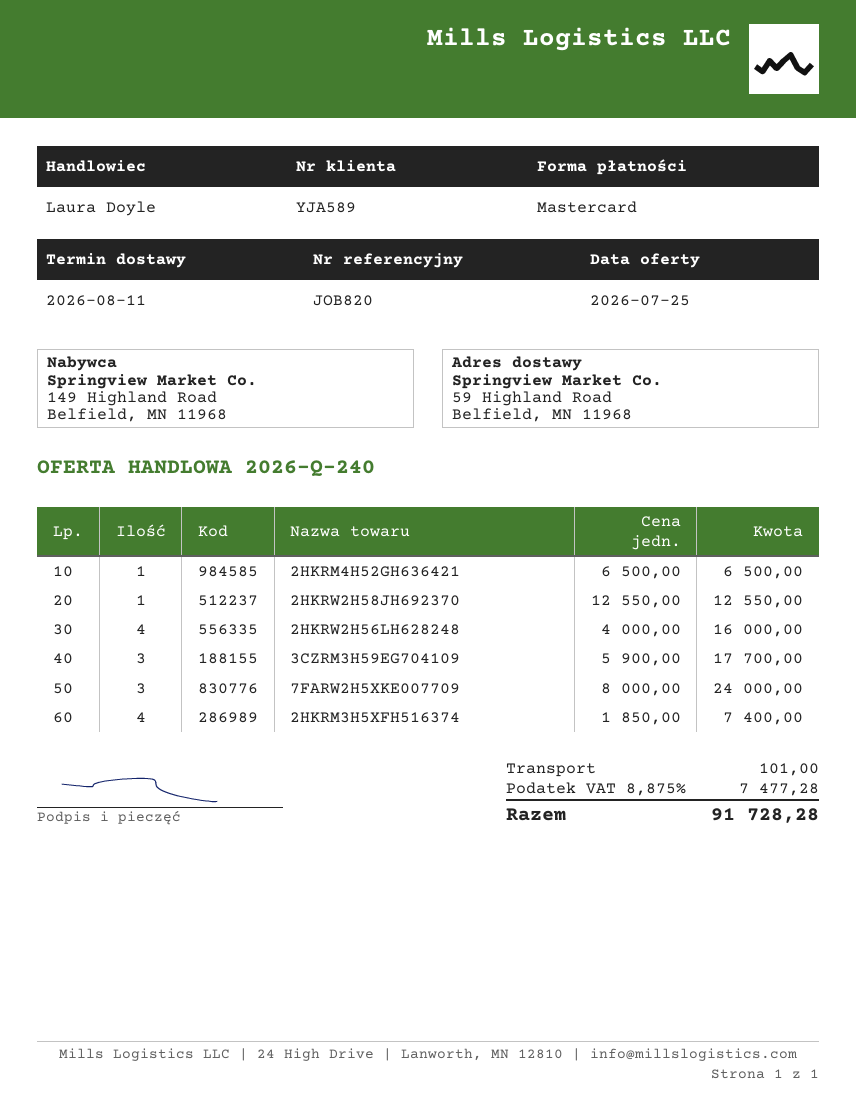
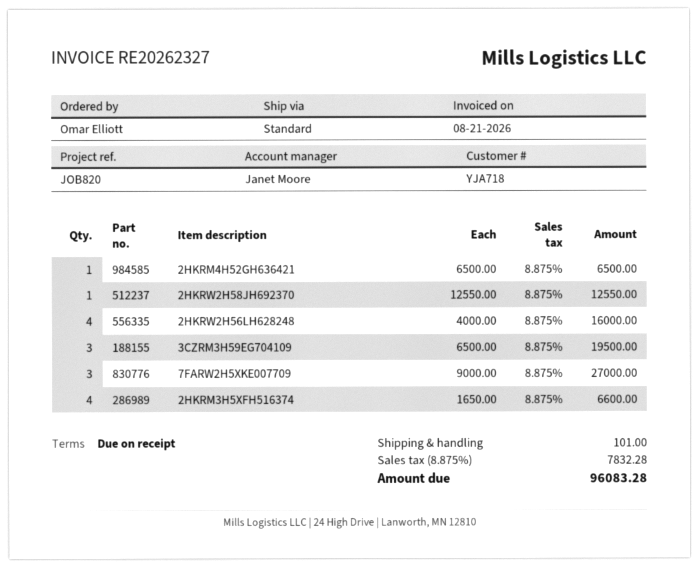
customer number: YJA589 -> YJA718
sales rep: Laura Doyle -> Janet Moore
3CZRM3H59EG704109: 3 x 5900.00 = 17700.00 -> 3 x 6500.00 = 19500.00
7FARW2H5XKE007709: 3 x 8000.00 = 24000.00 -> 3 x 9000.00 = 27000.00
2HKRM3H5XFH516374: 4 x 1850.00 = 7400.00 -> 4 x 1650.00 = 6600.00
tax: 8.875% = 7477.28 -> 8.875% = 7832.28
total: 91728.28 -> 96083.28

